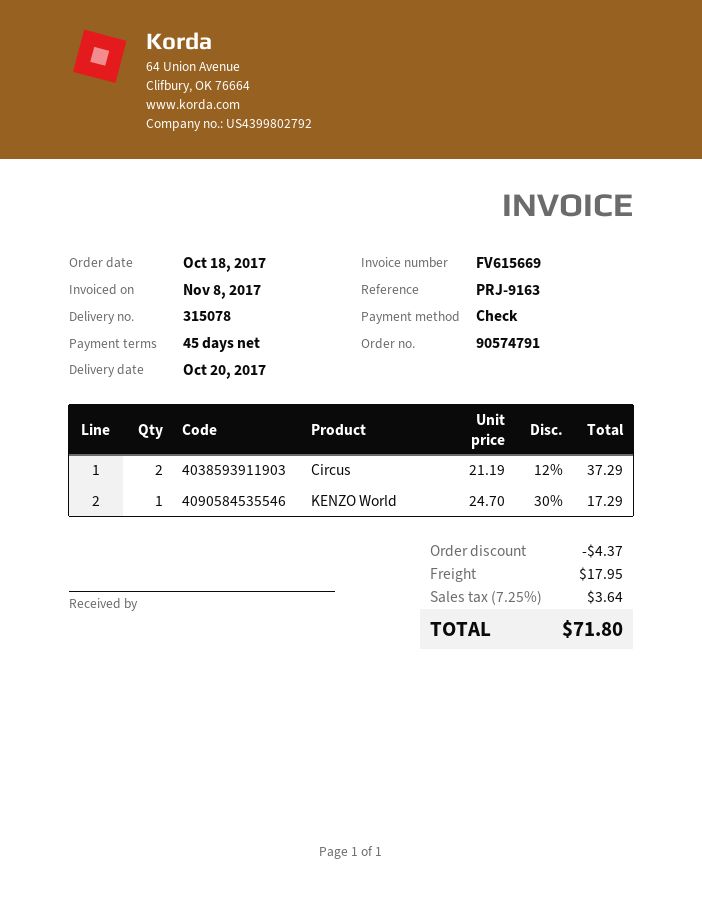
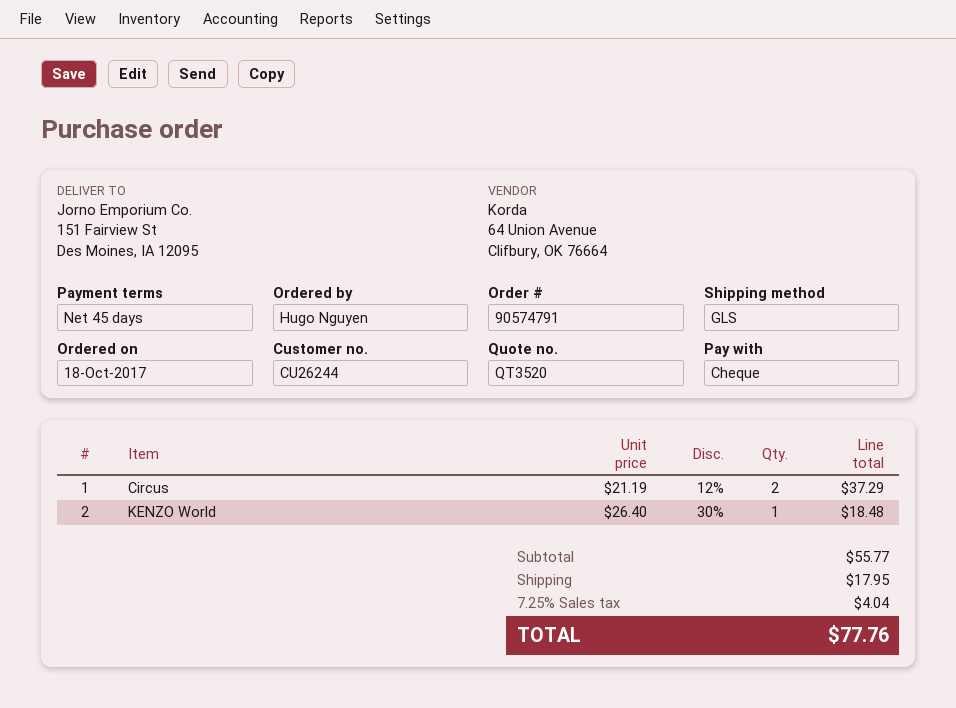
KENZO World: 1 x 24.70 - 30% = 17.29 -> 1 x 26.40 - 30% = 18.48
discount: 4.37 -> none
tax: 7.25% = 3.64 -> 7.25% = 4.04
total: 71.80 -> 77.76

